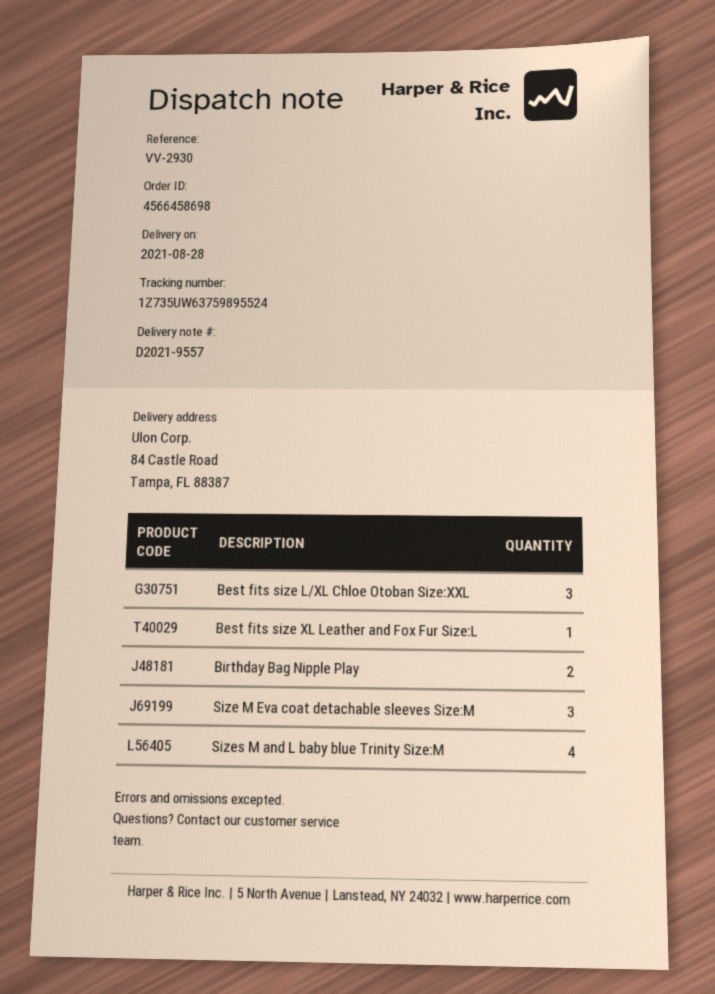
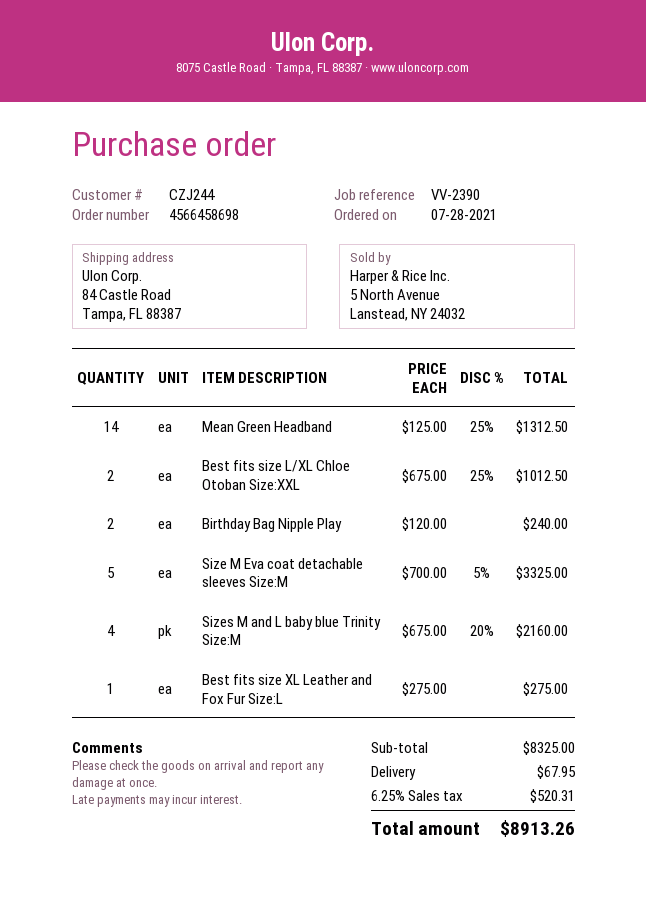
reference: VV-2930 -> VV-2390
Best fits size L/XL Chloe Otoban Size:XXL: 3 -> 2
Size M Eva coat detachable sleeves Size:M: 3 -> 5
Mean Green Headband: none -> 14

